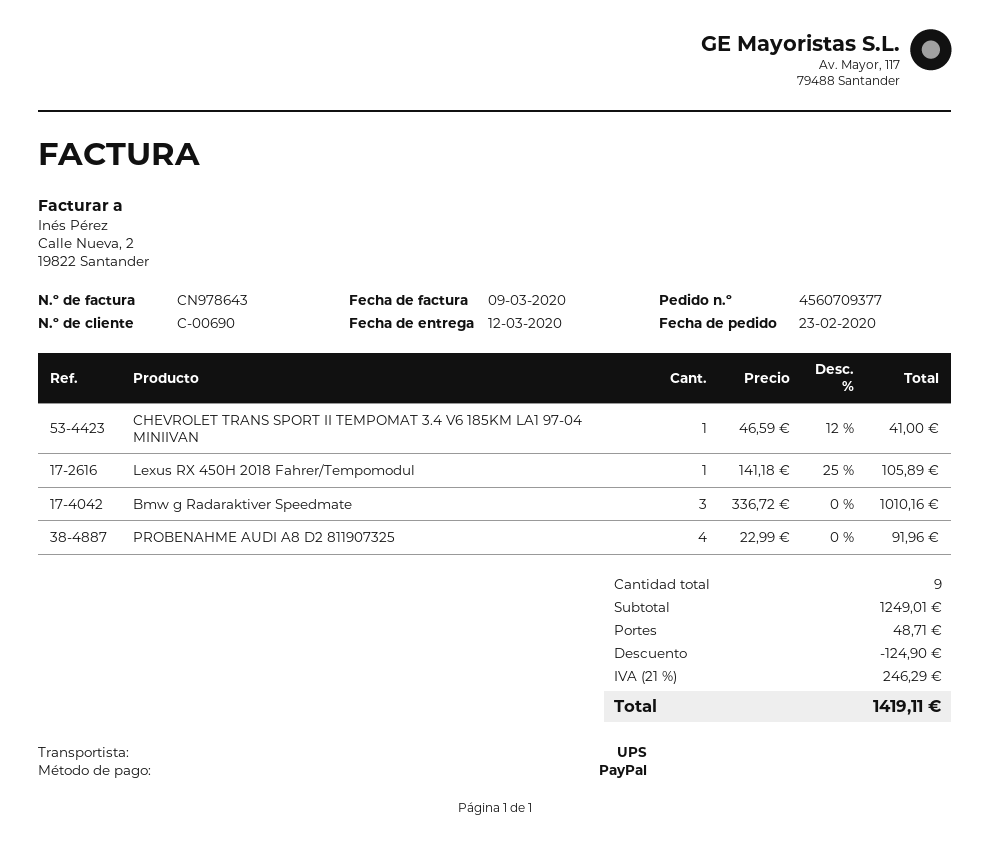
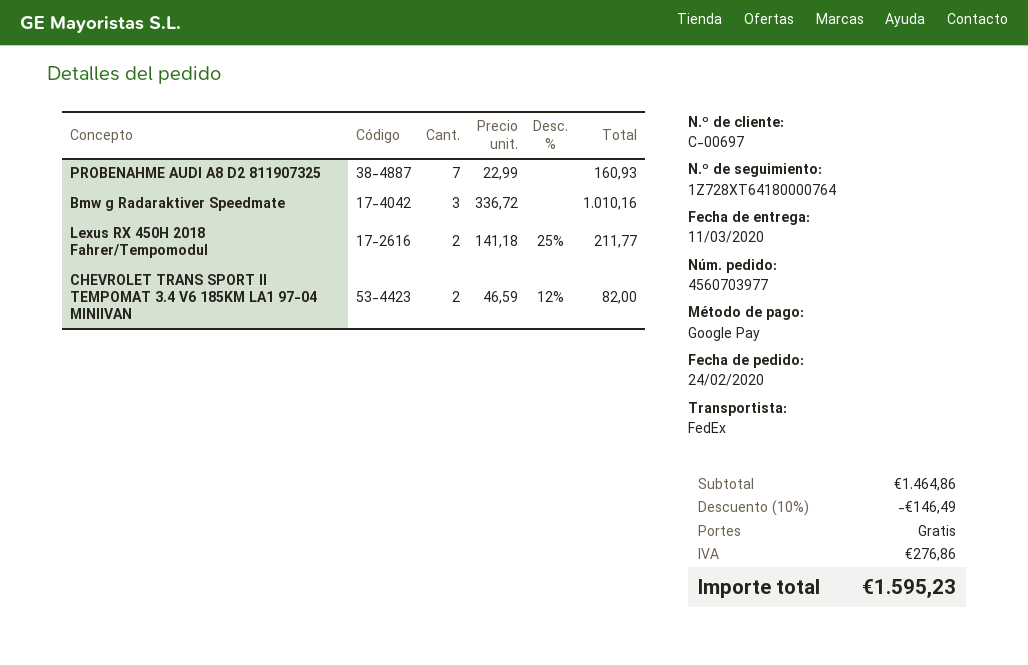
order number: 4560709377 -> 4560703977
order date: 2020-02-23 -> 2020-02-24
delivery date: 2020-03-12 -> 2020-03-11
customer number: C-00690 -> C-00697
payment method: PayPal -> Google Pay
shipping method: UPS -> FedEx
CHEVROLET TRANS SPORT II TEMPOMAT 3.4 V6 185KM LA1 97-04 MINIIVAN: 1 x 46.59 - 12% = 41.00 -> 2 x 46.59 - 12% = 82.00
Lexus RX 450H 2018 Fahrer/Tempomodul: 1 x 141.18 - 25% = 105.89 -> 2 x 141.18 - 25% = 211.77
PROBENAHME AUDI A8 D2 811907325: 4 x 22.99 = 91.96 -> 7 x 22.99 = 160.93
subtotal: 1249.01 -> 1464.86
discount: 124.90 -> 146.49
shipping: 48.71 -> 0.00
tax: 246.29 -> 276.86
total: 1419.11 -> 1595.23

